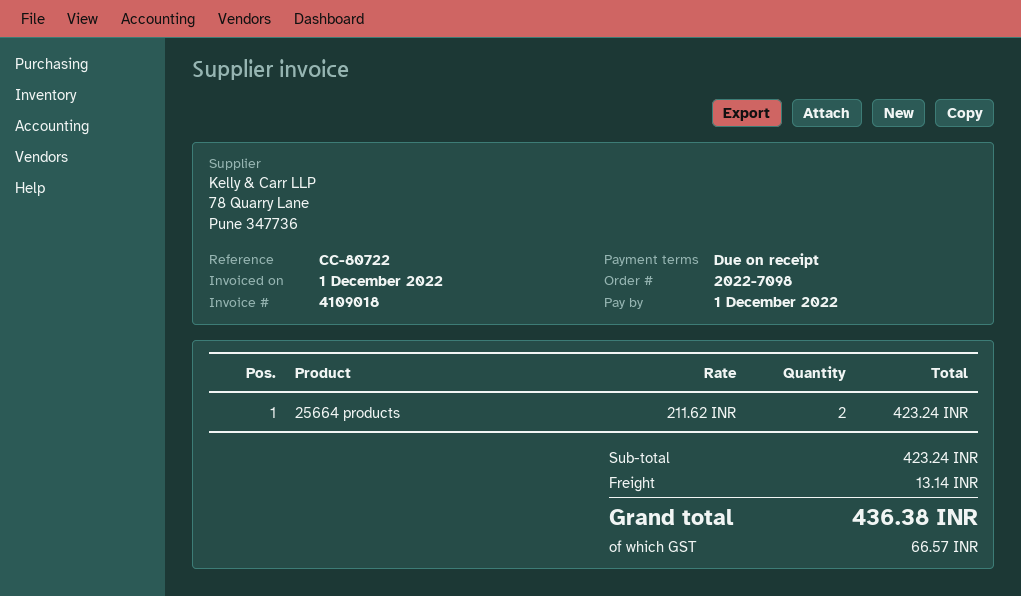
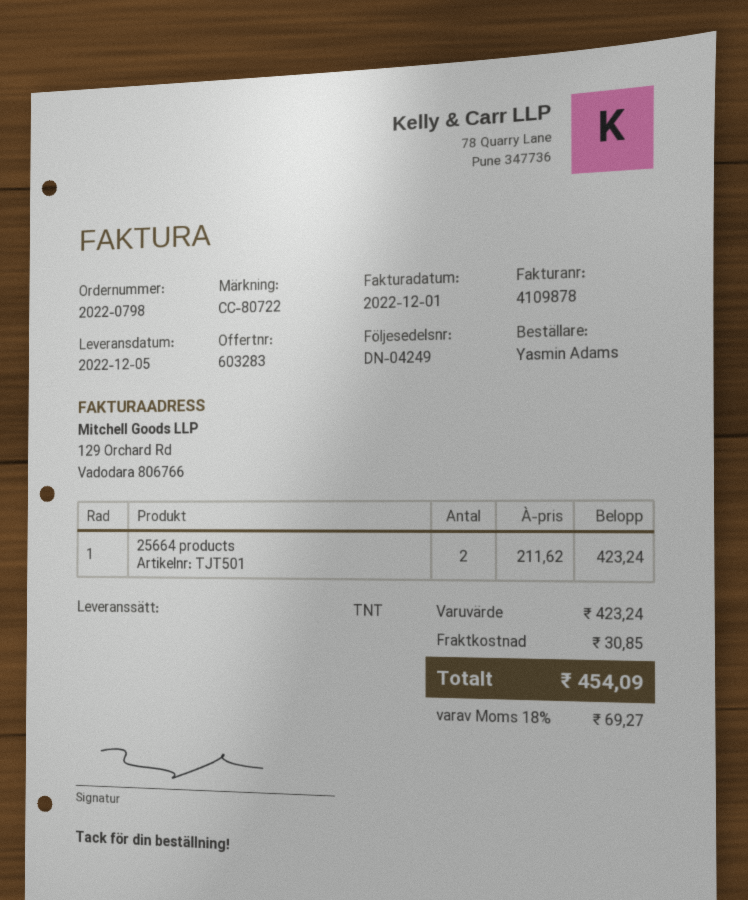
order number: 2022-7098 -> 2022-0798
invoice number: 4109018 -> 4109878
shipping: 13.14 -> 30.85
tax: 66.57 -> 69.27
total: 436.38 -> 454.09

